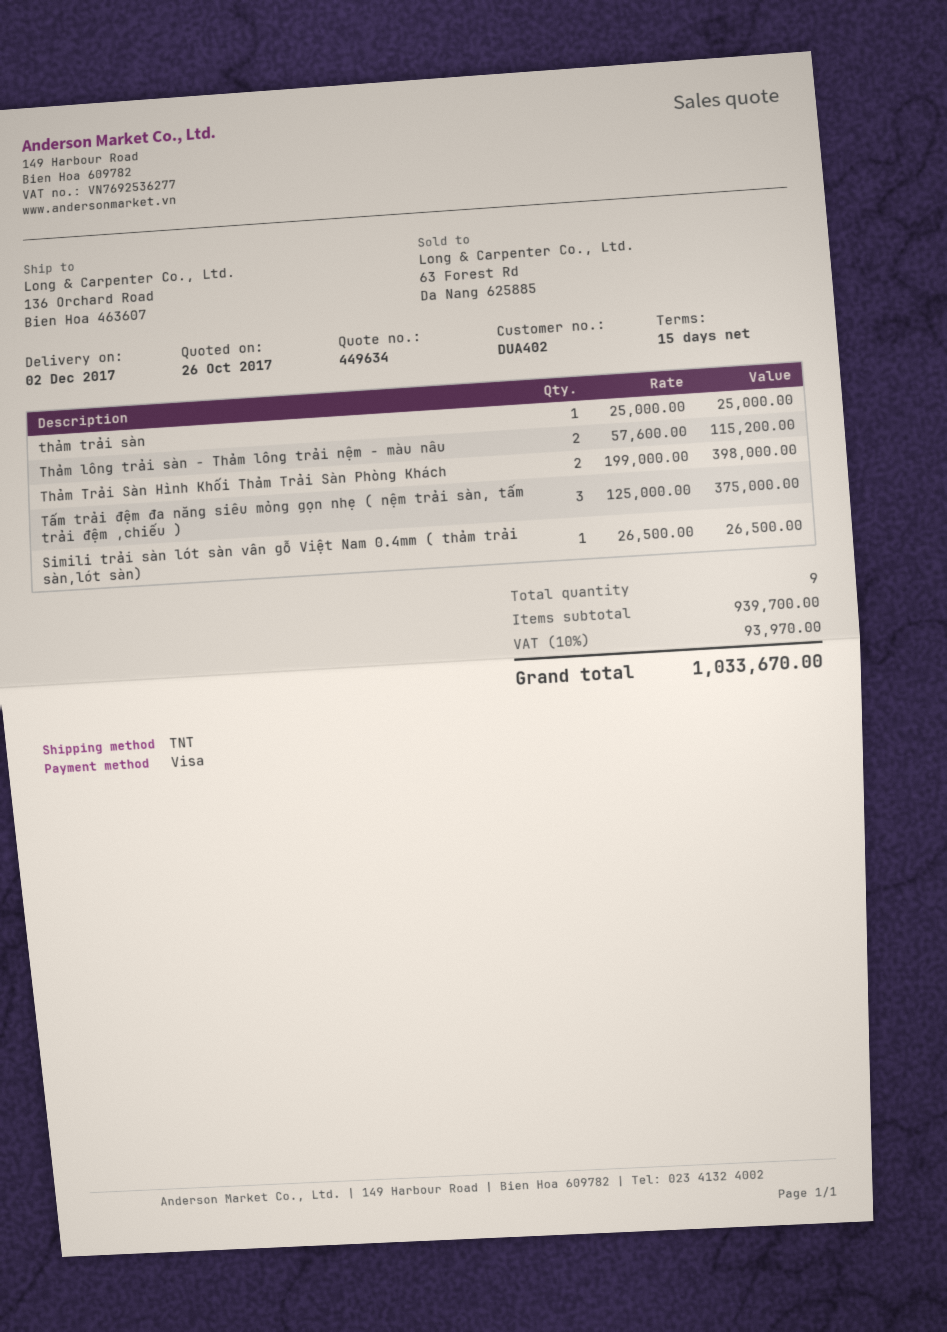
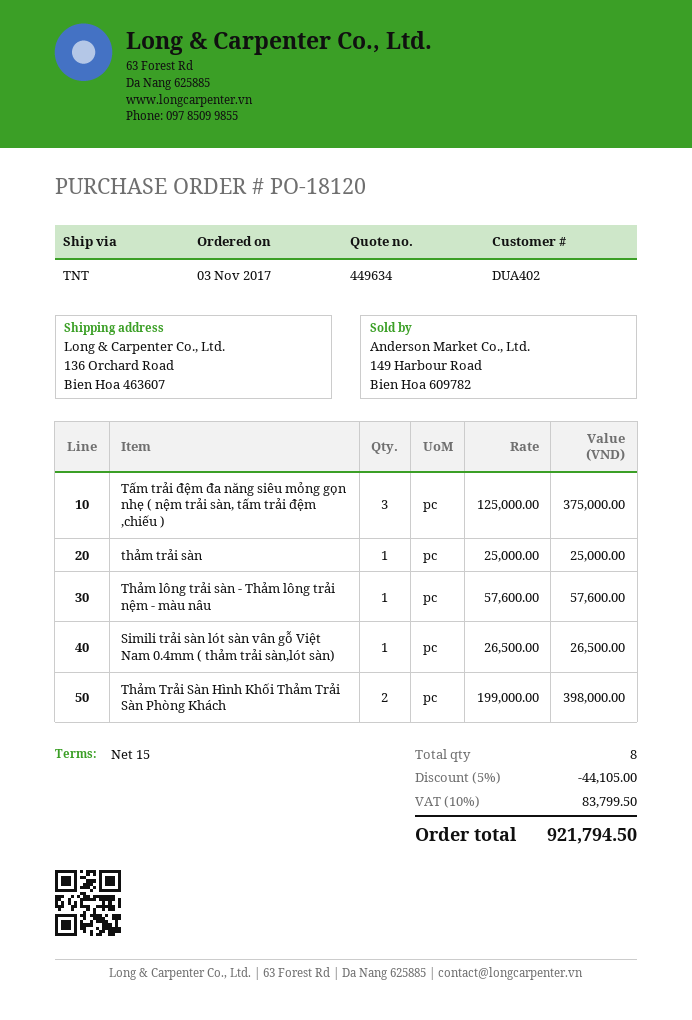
Thảm lông trải sàn - Thảm lông trải nệm - màu nâu: 2 x 57600.00 = 115200.00 -> 1 x 57600.00 = 57600.00
total quantity: 9 -> 8
discount: none -> 5% = 44105.00
tax: 10% = 93970.00 -> 10% = 83799.50
total: 1033670.00 -> 921794.50

